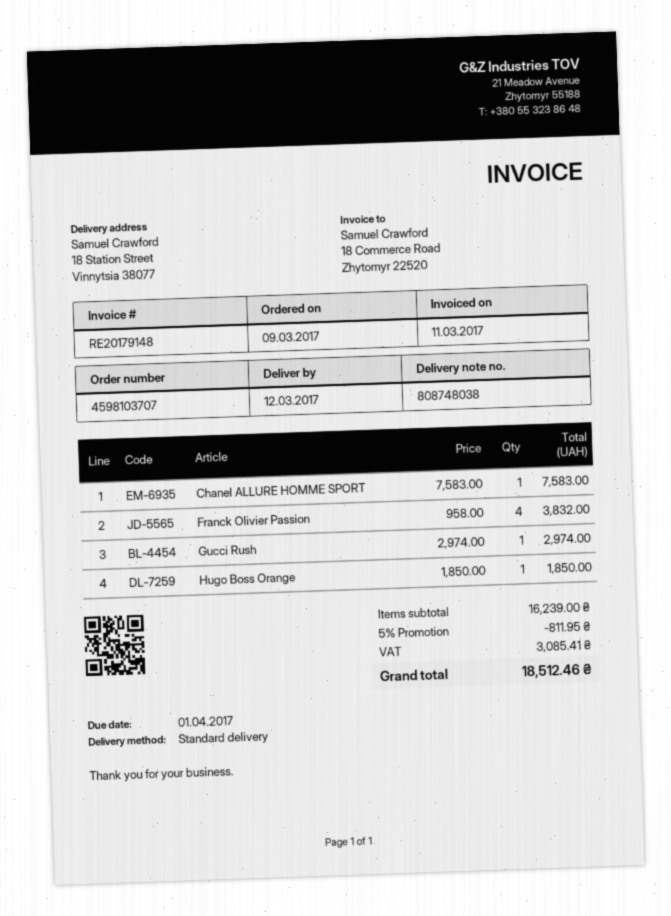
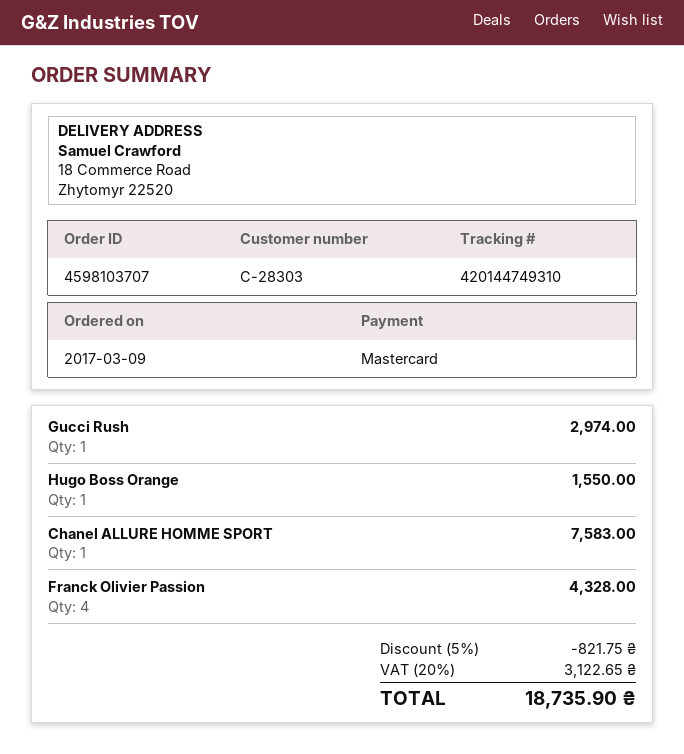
ship to: 18 Station Street, Vinnytsia 38077 -> 18 Commerce Road, Zhytomyr 22520
Franck Olivier Passion: 4 for 3832.00 -> 4 for 4328.00
Hugo Boss Orange: 1 for 1850.00 -> 1 for 1550.00
discount: 5% = 811.95 -> 5% = 821.75
tax: 3085.41 -> 3122.65
total: 18512.46 -> 18735.90

